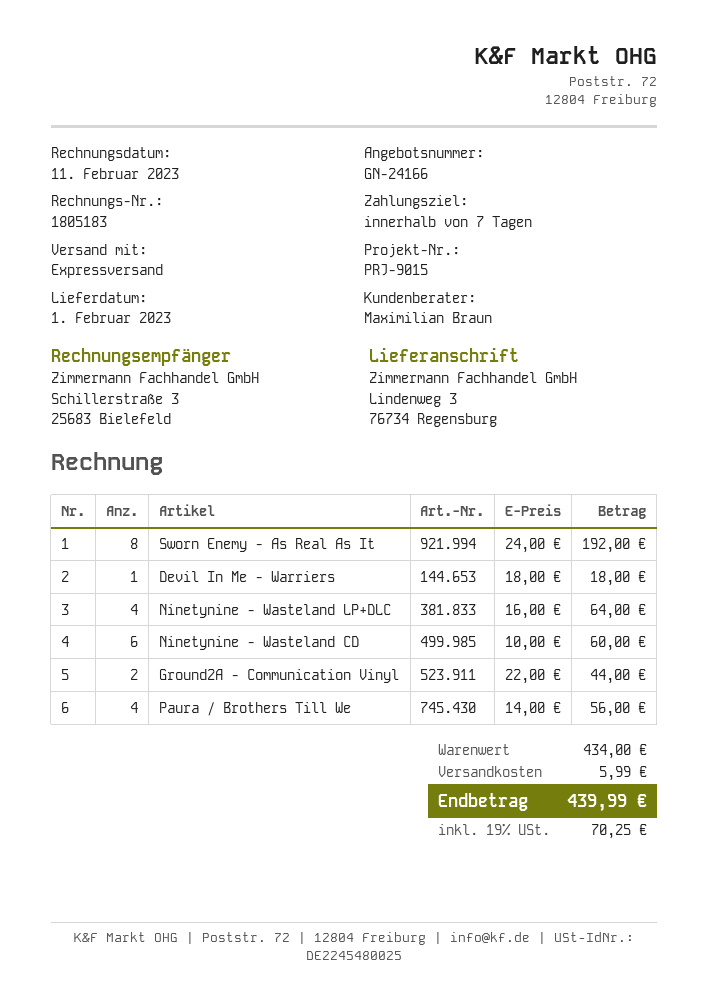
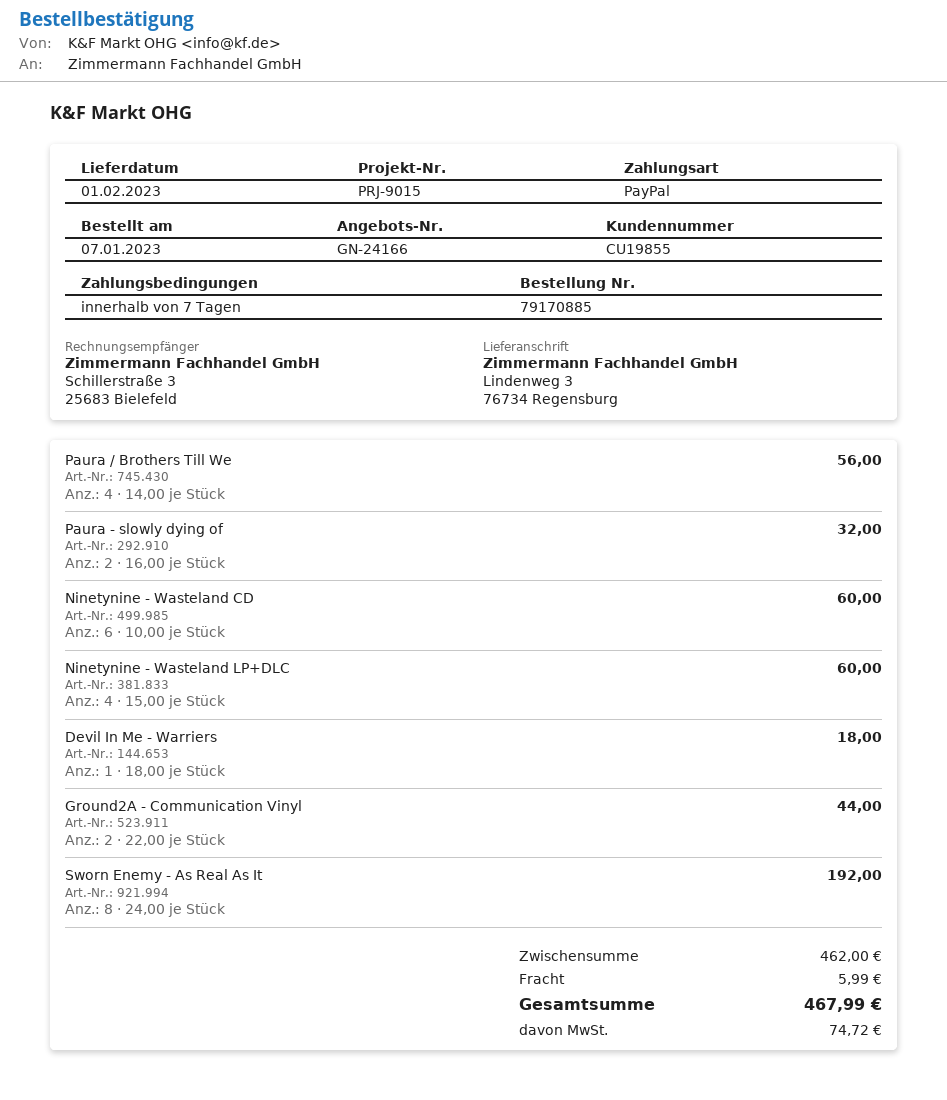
Ninetynine - Wasteland LP+DLC: 4 x 16.00 = 64.00 -> 4 x 15.00 = 60.00
Paura - slowly dying of: none -> 2 x 16.00 = 32.00
subtotal: 434.00 -> 462.00
tax: 70.25 -> 74.72
total: 439.99 -> 467.99

